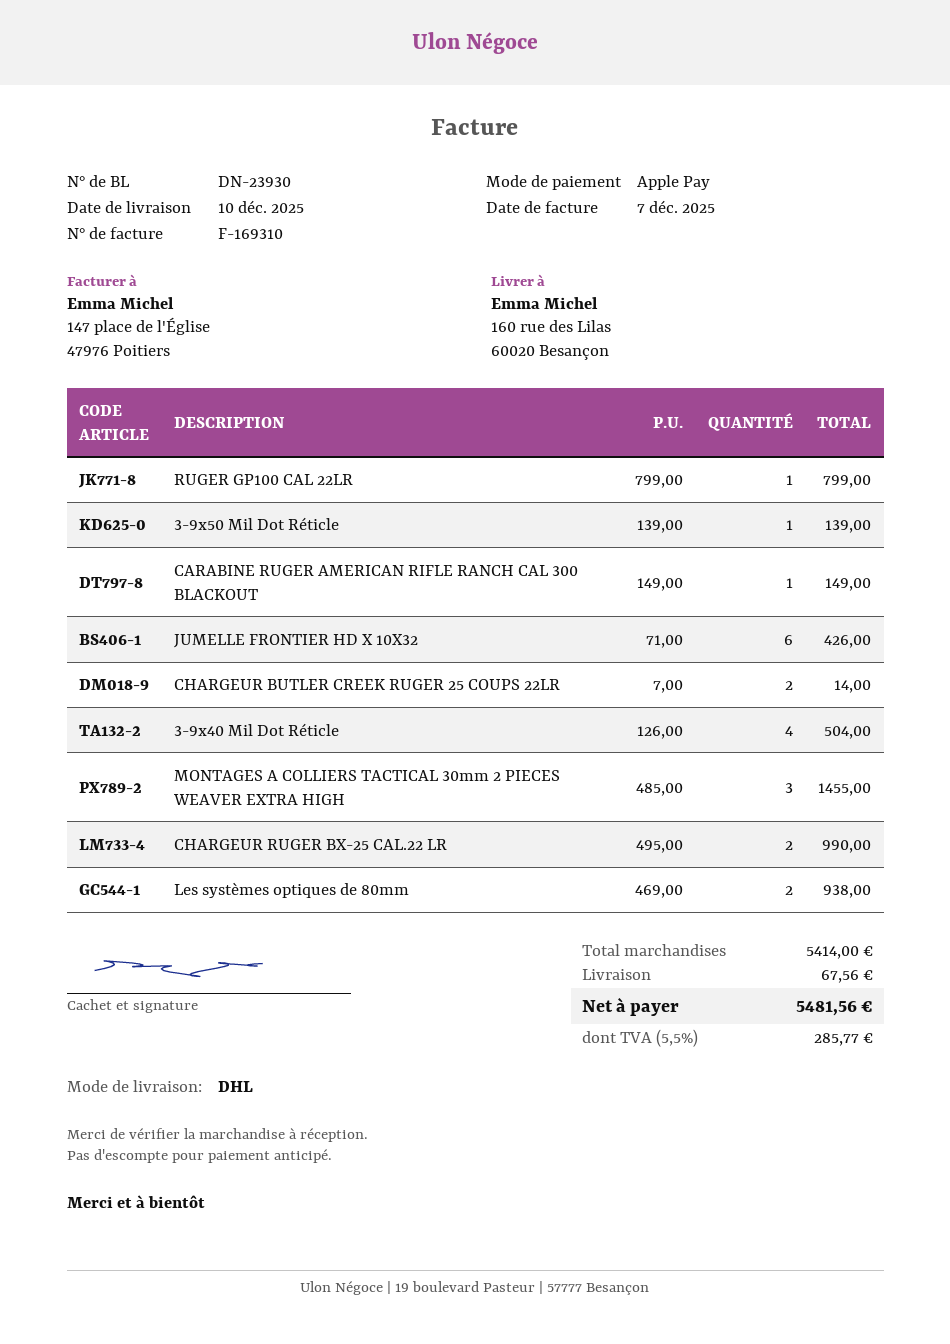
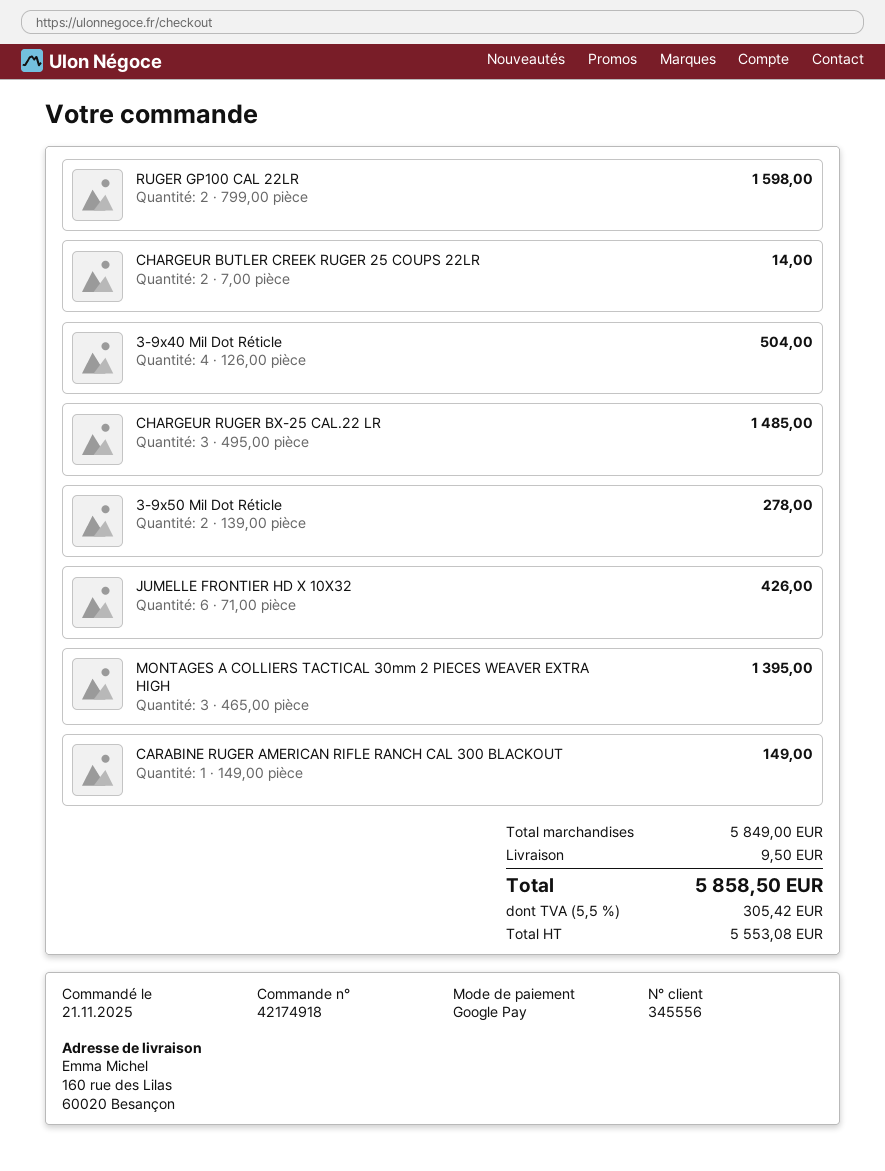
payment method: Apple Pay -> Google Pay
RUGER GP100 CAL 22LR: 1 x 799.00 = 799.00 -> 2 x 799.00 = 1598.00
3-9x50 Mil Dot Réticle: 1 x 139.00 = 139.00 -> 2 x 139.00 = 278.00
MONTAGES A COLLIERS TACTICAL 30mm 2 PIECES WEAVER EXTRA HIGH: 3 x 485.00 = 1455.00 -> 3 x 465.00 = 1395.00
CHARGEUR RUGER BX-25 CAL.22 LR: 2 x 495.00 = 990.00 -> 3 x 495.00 = 1485.00
Les systèmes optiques de 80mm: 2 x 469.00 = 938.00 -> none
subtotal: 5414.00 -> 5849.00
shipping: 67.56 -> 9.50
tax: 5.5% = 285.77 -> 5.5% = 305.42
total: 5481.56 -> 5858.50

